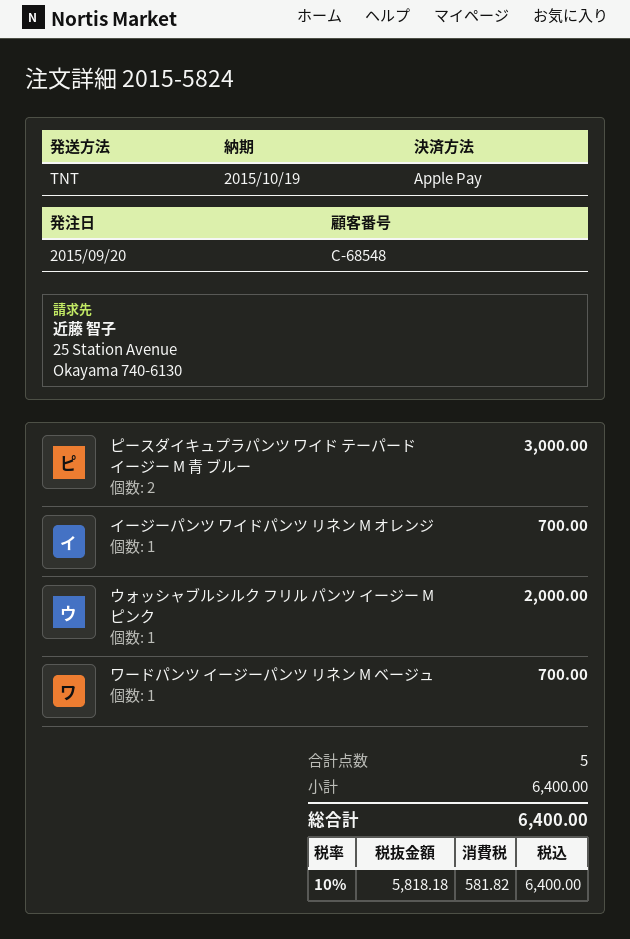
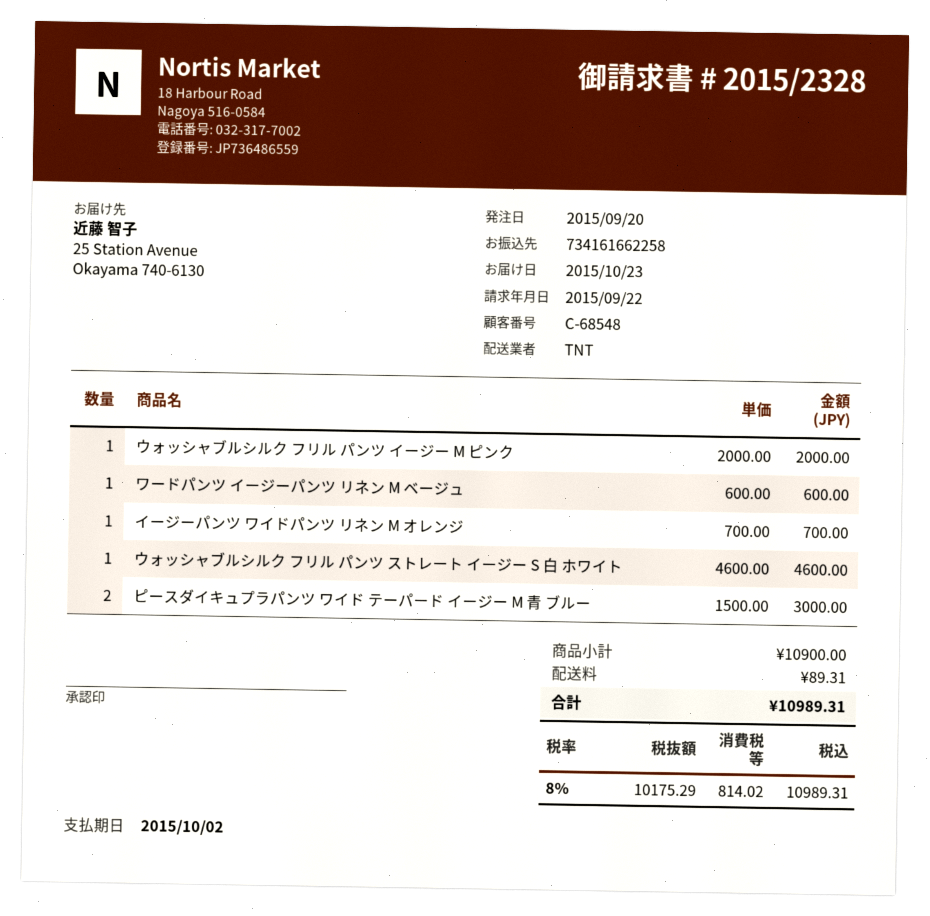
delivery date: 2015-10-19 -> 2015-10-23
ワードパンツ イージーパンツ リネン M ベージュ: 1 for 700.00 -> 1 for 600.00
ウォッシャブルシルク フリル パンツ ストレート イージー S 白 ホワイト: none -> 1 for 4600.00
subtotal: 6400.00 -> 10900.00
shipping: none -> 89.31
net: 5818.18 -> 10175.29
tax: 10% = 581.82 -> 8% = 814.02
total: 6400.00 -> 10989.31

